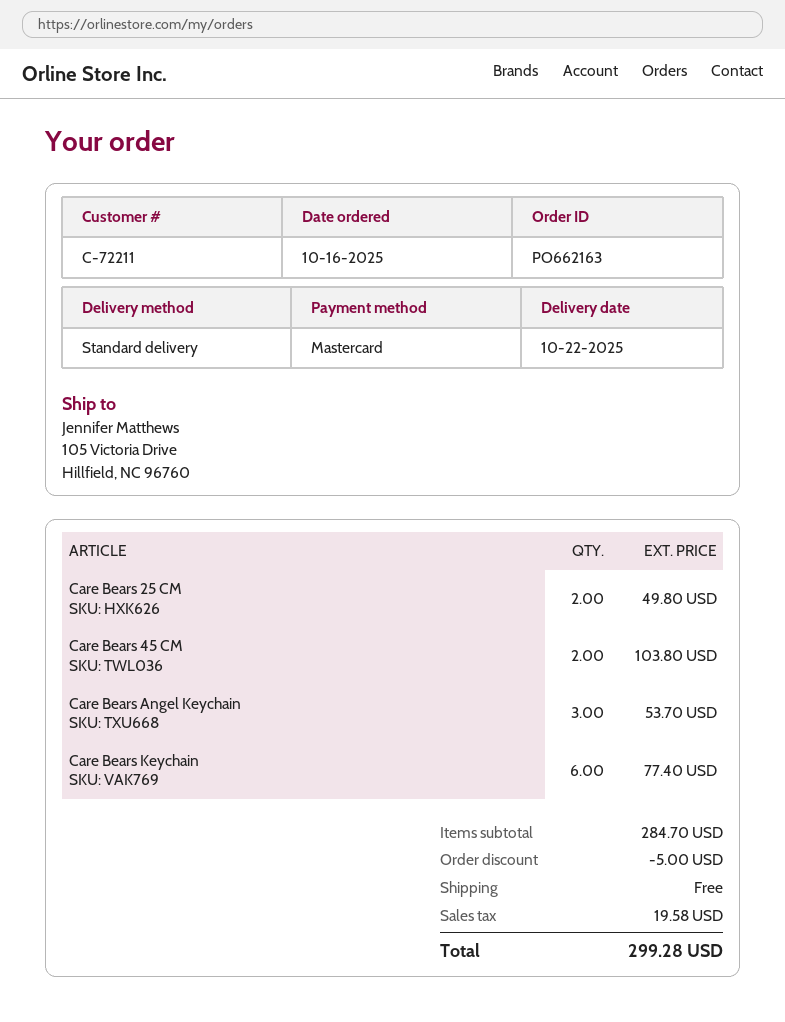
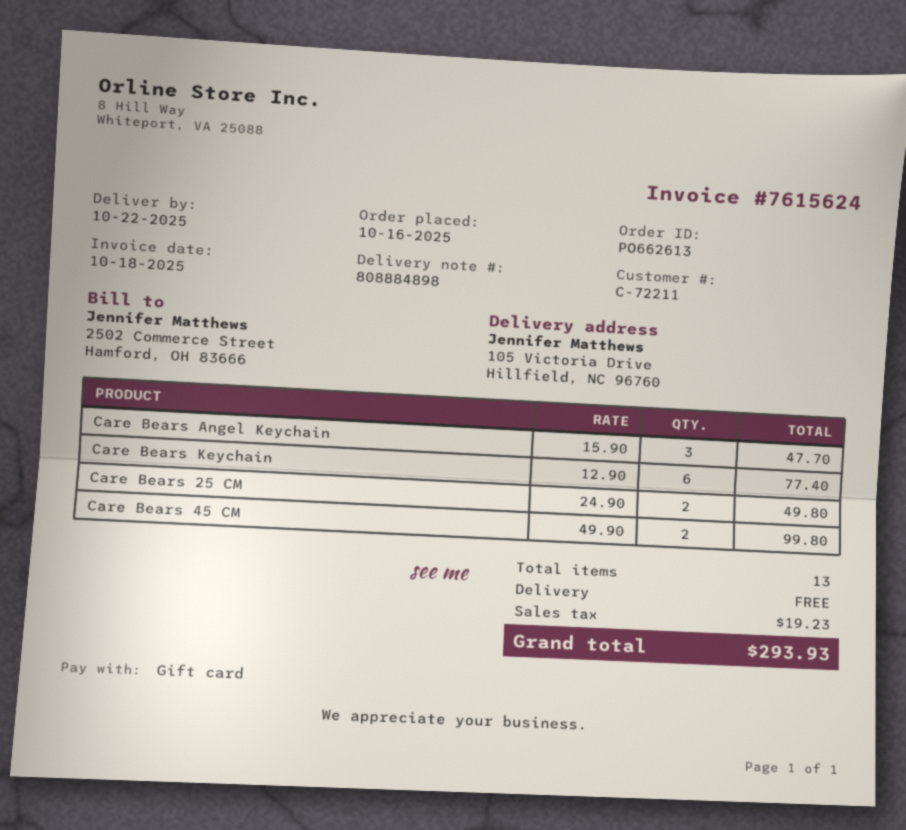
order number: PO662163 -> PO662613
payment method: Mastercard -> gift card
Care Bears 45 CM: 2 for 103.80 -> 2 for 99.80
Care Bears Angel Keychain: 3 for 53.70 -> 3 for 47.70
discount: 5.00 -> none
tax: 19.58 -> 19.23
total: 299.28 -> 293.93

